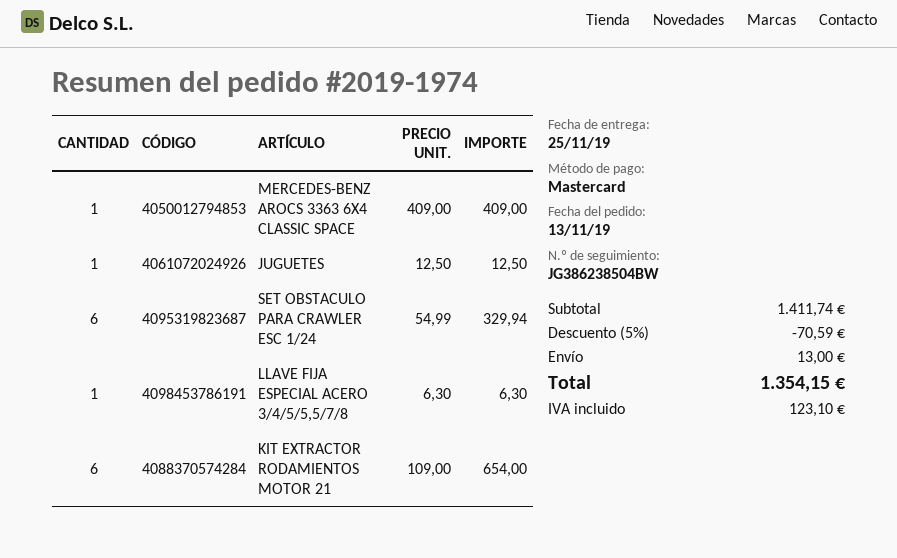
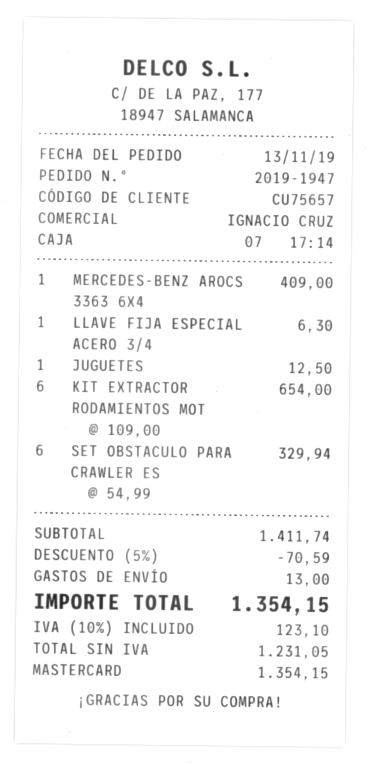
order number: 2019-1974 -> 2019-1947

